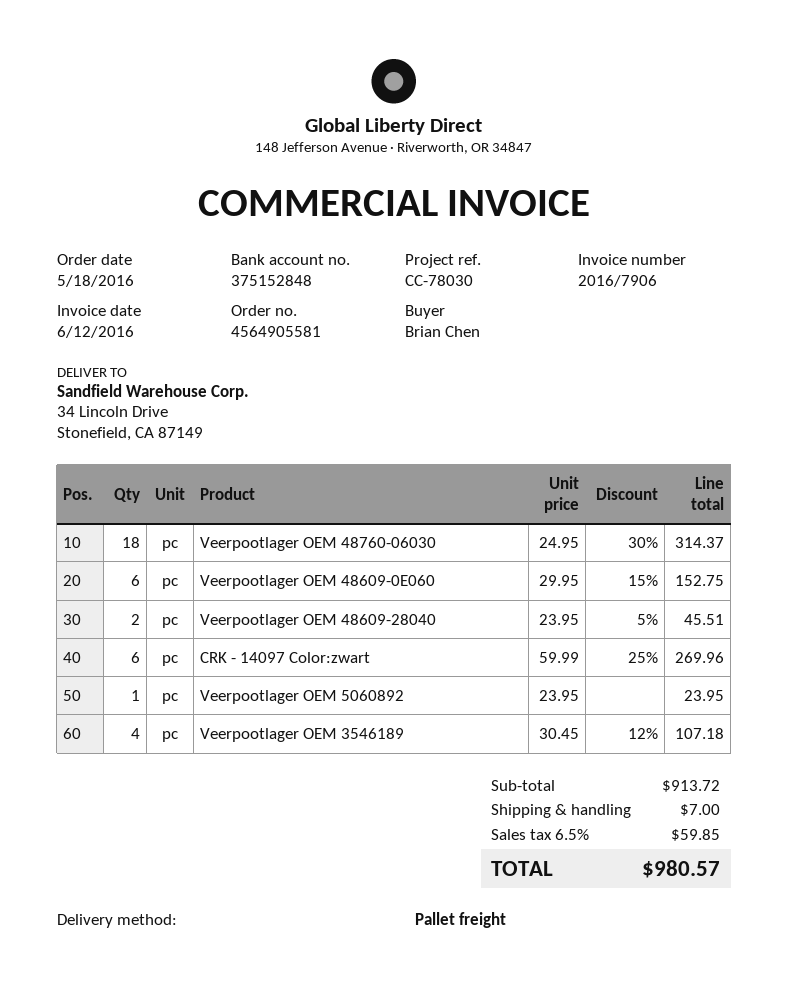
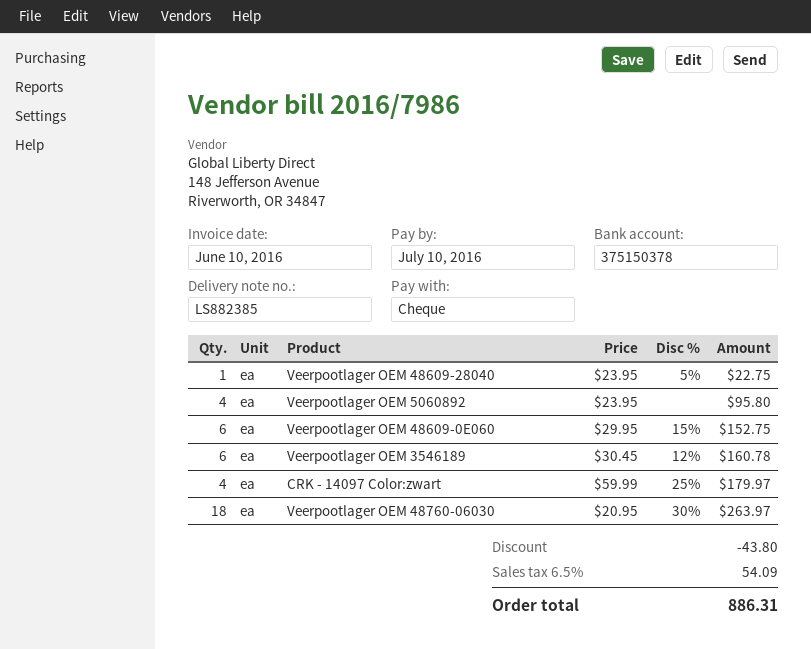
invoice number: 2016/7906 -> 2016/7986
invoice date: 2016-06-12 -> 2016-06-10
bank account: 375152848 -> 375150378
Veerpootlager OEM 48760-06030: 18 x 24.95 - 30% = 314.37 -> 18 x 20.95 - 30% = 263.97
Veerpootlager OEM 48609-28040: 2 x 23.95 - 5% = 45.51 -> 1 x 23.95 - 5% = 22.75
CRK - 14097 Color:zwart: 6 x 59.99 - 25% = 269.96 -> 4 x 59.99 - 25% = 179.97
Veerpootlager OEM 5060892: 1 x 23.95 = 23.95 -> 4 x 23.95 = 95.80
Veerpootlager OEM 3546189: 4 x 30.45 - 12% = 107.18 -> 6 x 30.45 - 12% = 160.78
discount: none -> 43.80
shipping: 7.00 -> none
tax: 6.5% = 59.85 -> 6.5% = 54.09
total: 980.57 -> 886.31

